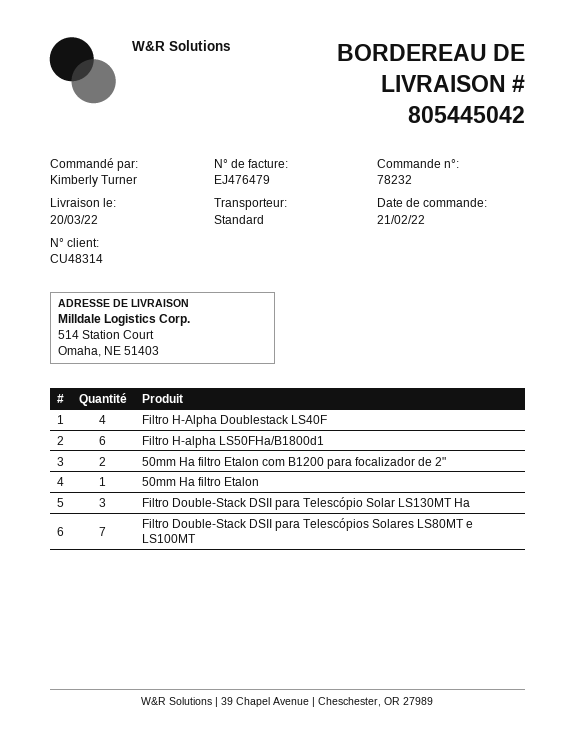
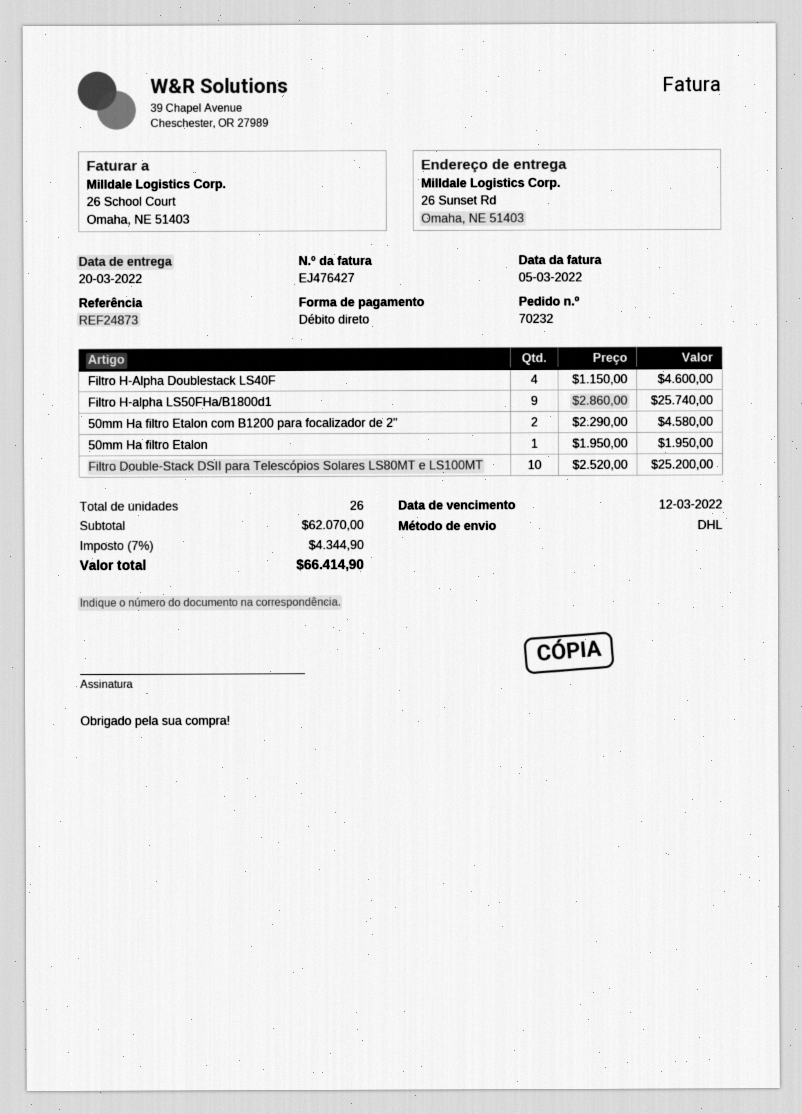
order number: 78232 -> 70232
invoice number: EJ476479 -> EJ476427
shipping method: standard -> DHL
ship to: 514 Station Court, Omaha, NE 51403 -> 26 Sunset Rd, Omaha, NE 51403
Filtro H-alpha LS50FHa/B1800d1: 6 -> 9
Filtro Double-Stack DSII para Telescópio Solar LS130MT Ha: 3 -> none
Filtro Double-Stack DSII para Telescópios Solares LS80MT e LS100MT: 7 -> 10

